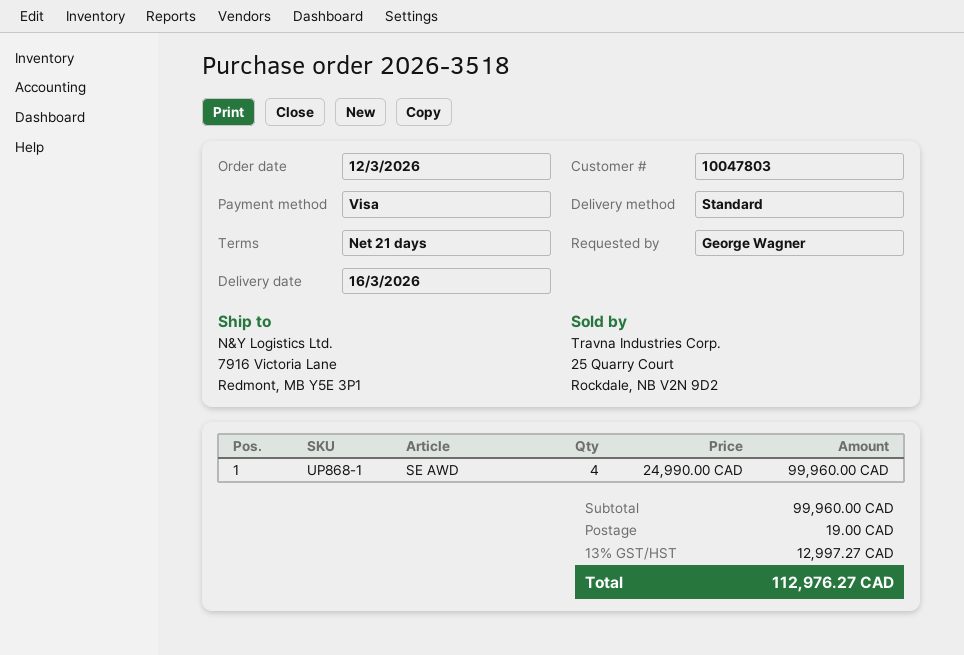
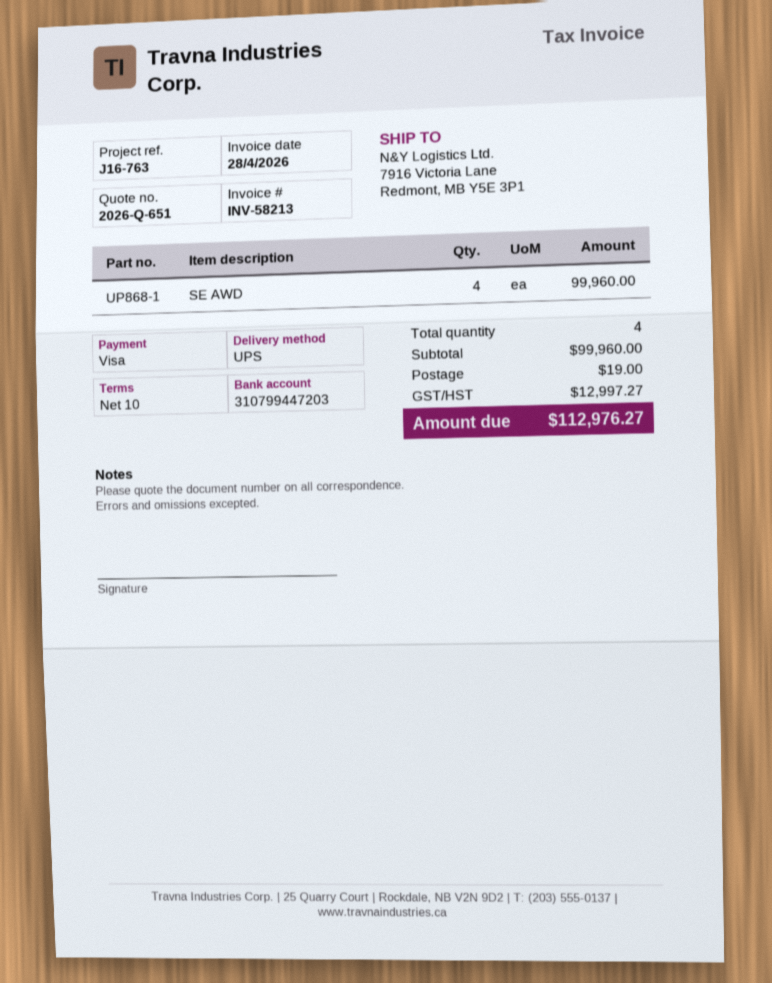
payment terms: 21 days -> 10 days
shipping method: standard -> UPS

